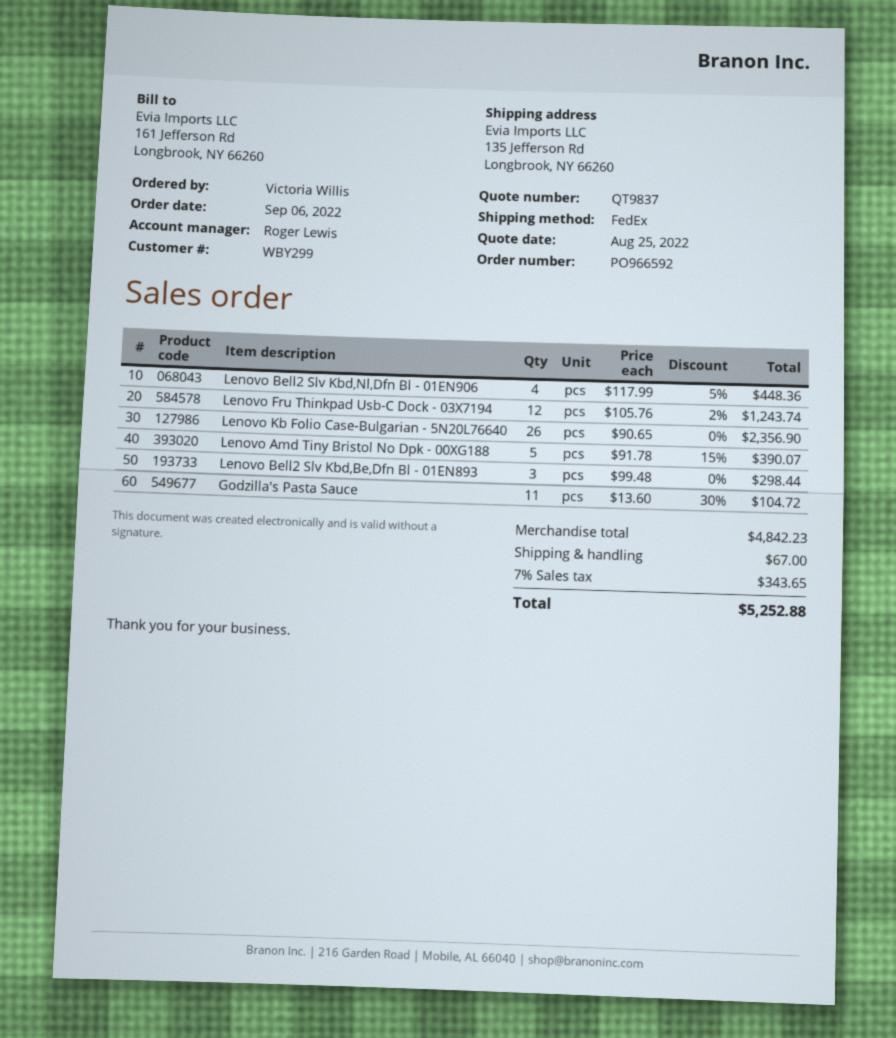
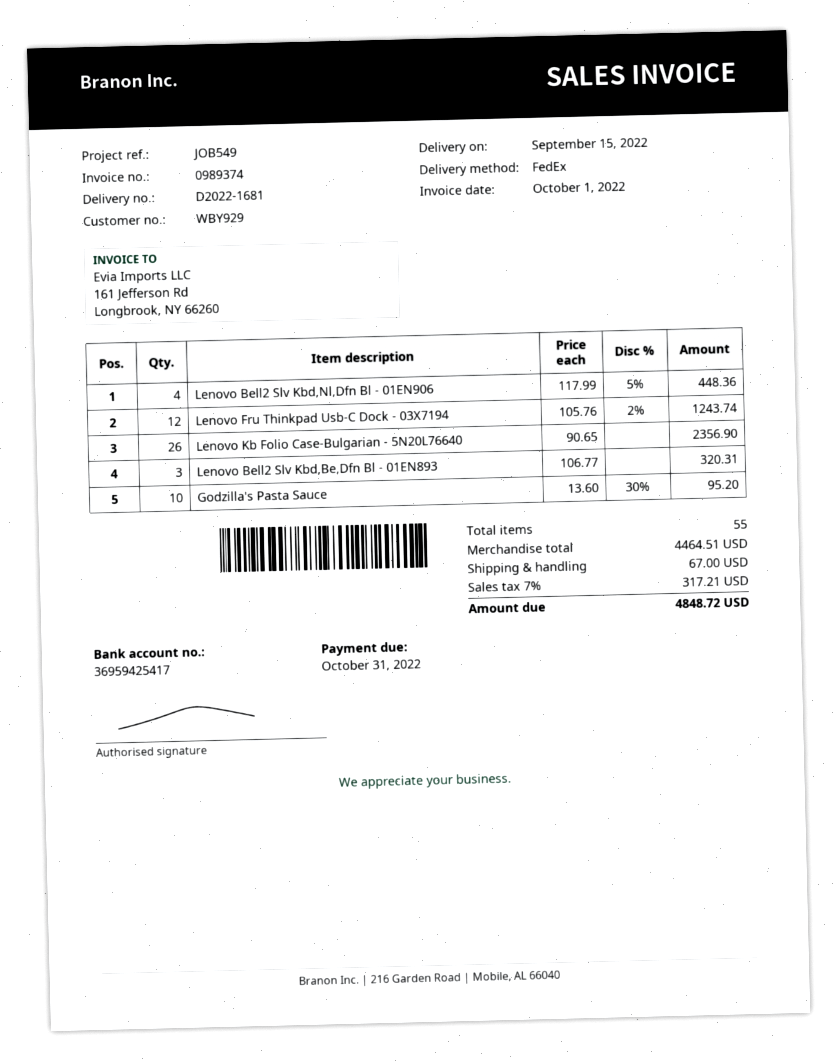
customer number: WBY299 -> WBY929
Lenovo Amd Tiny Bristol No Dpk - 00XG188: 5 x 91.78 - 15% = 390.07 -> none
Lenovo Bell2 Slv Kbd,Be,Dfn Bl - 01EN893: 3 x 99.48 = 298.44 -> 3 x 106.77 = 320.31
Godzilla's Pasta Sauce: 11 x 13.60 - 30% = 104.72 -> 10 x 13.60 - 30% = 95.20
subtotal: 4842.23 -> 4464.51
tax: 7% = 343.65 -> 7% = 317.21
total: 5252.88 -> 4848.72

